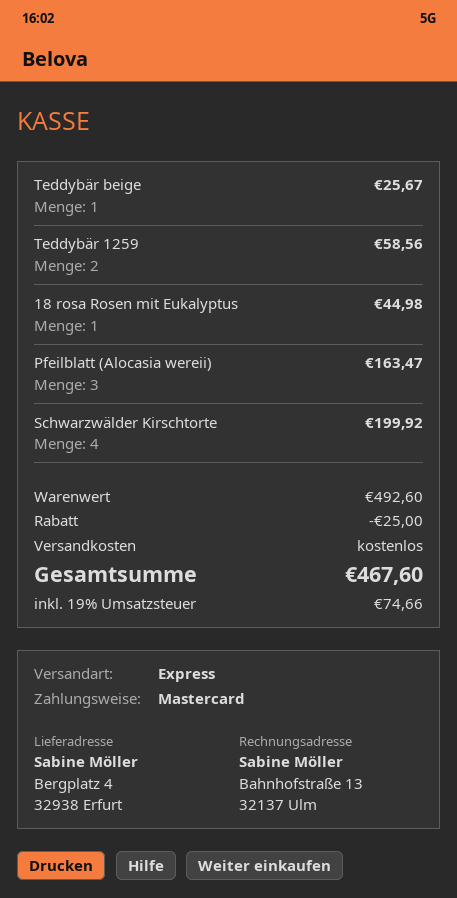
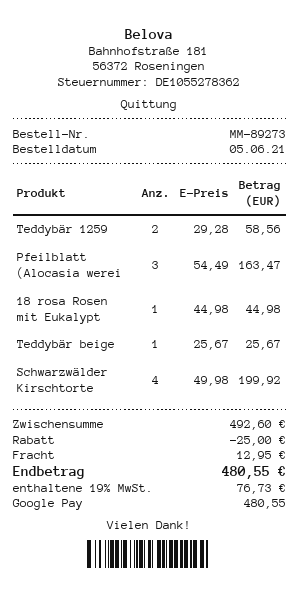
payment method: Mastercard -> Google Pay
shipping: 0.00 -> 12.95
tax: 19% = 74.66 -> 19% = 76.73
total: 467.60 -> 480.55

